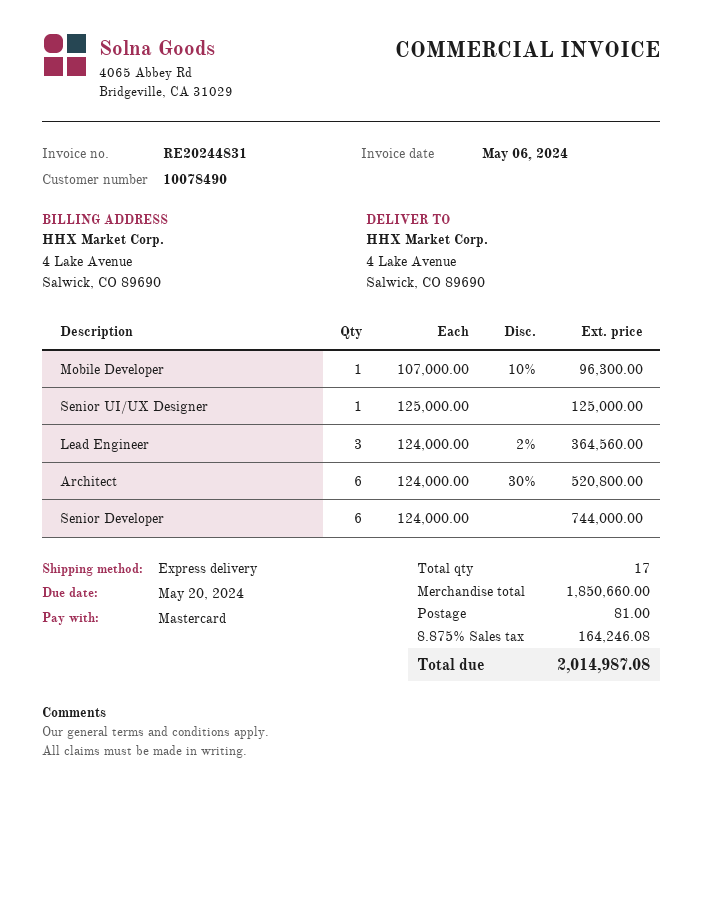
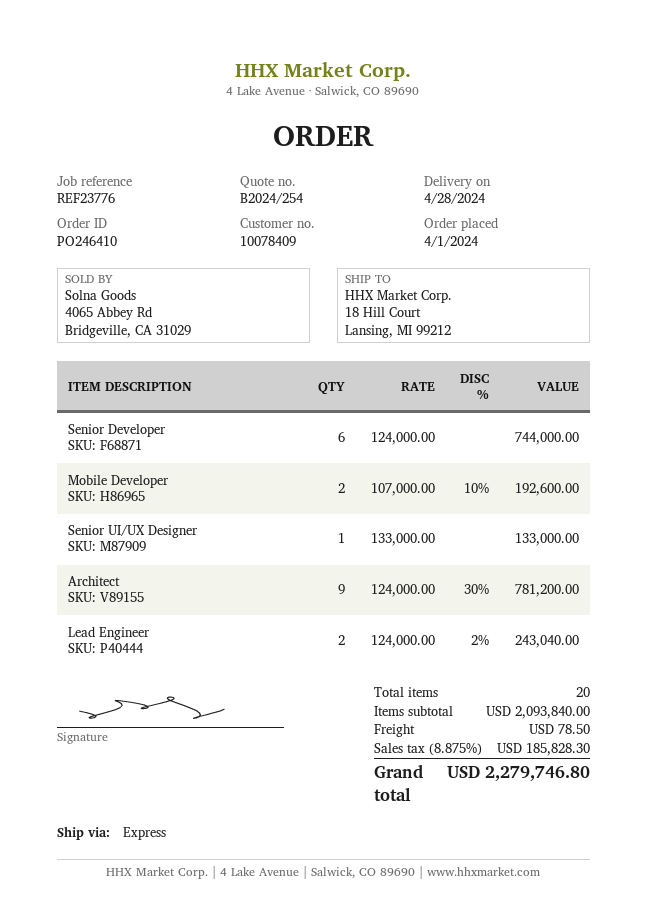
customer number: 10078490 -> 10078409
ship to: 4 Lake Avenue, Salwick, CO 89690 -> 18 Hill Court, Lansing, MI 99212
Mobile Developer: 1 x 107000.00 - 10% = 96300.00 -> 2 x 107000.00 - 10% = 192600.00
Senior UI/UX Designer: 1 x 125000.00 = 125000.00 -> 1 x 133000.00 = 133000.00
Lead Engineer: 3 x 124000.00 - 2% = 364560.00 -> 2 x 124000.00 - 2% = 243040.00
Architect: 6 x 124000.00 - 30% = 520800.00 -> 9 x 124000.00 - 30% = 781200.00
total quantity: 17 -> 20
subtotal: 1850660.00 -> 2093840.00
shipping: 81.00 -> 78.50
tax: 8.875% = 164246.08 -> 8.875% = 185828.30
total: 2014987.08 -> 2279746.80

